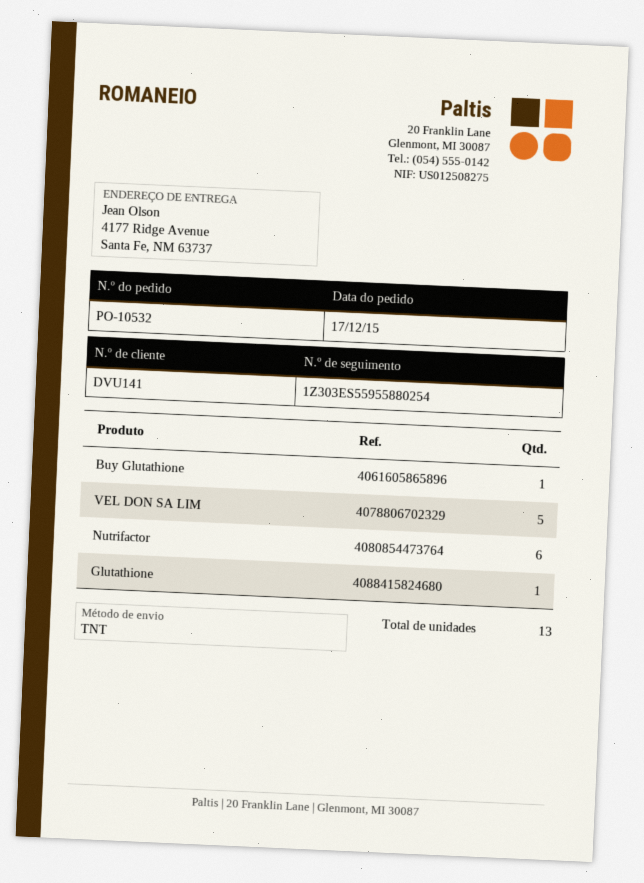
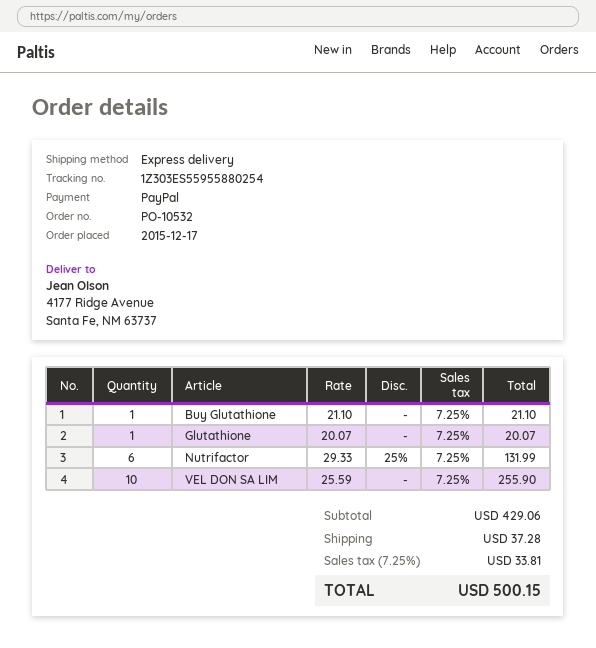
shipping method: TNT -> express
VEL DON SA LIM: 5 -> 10

